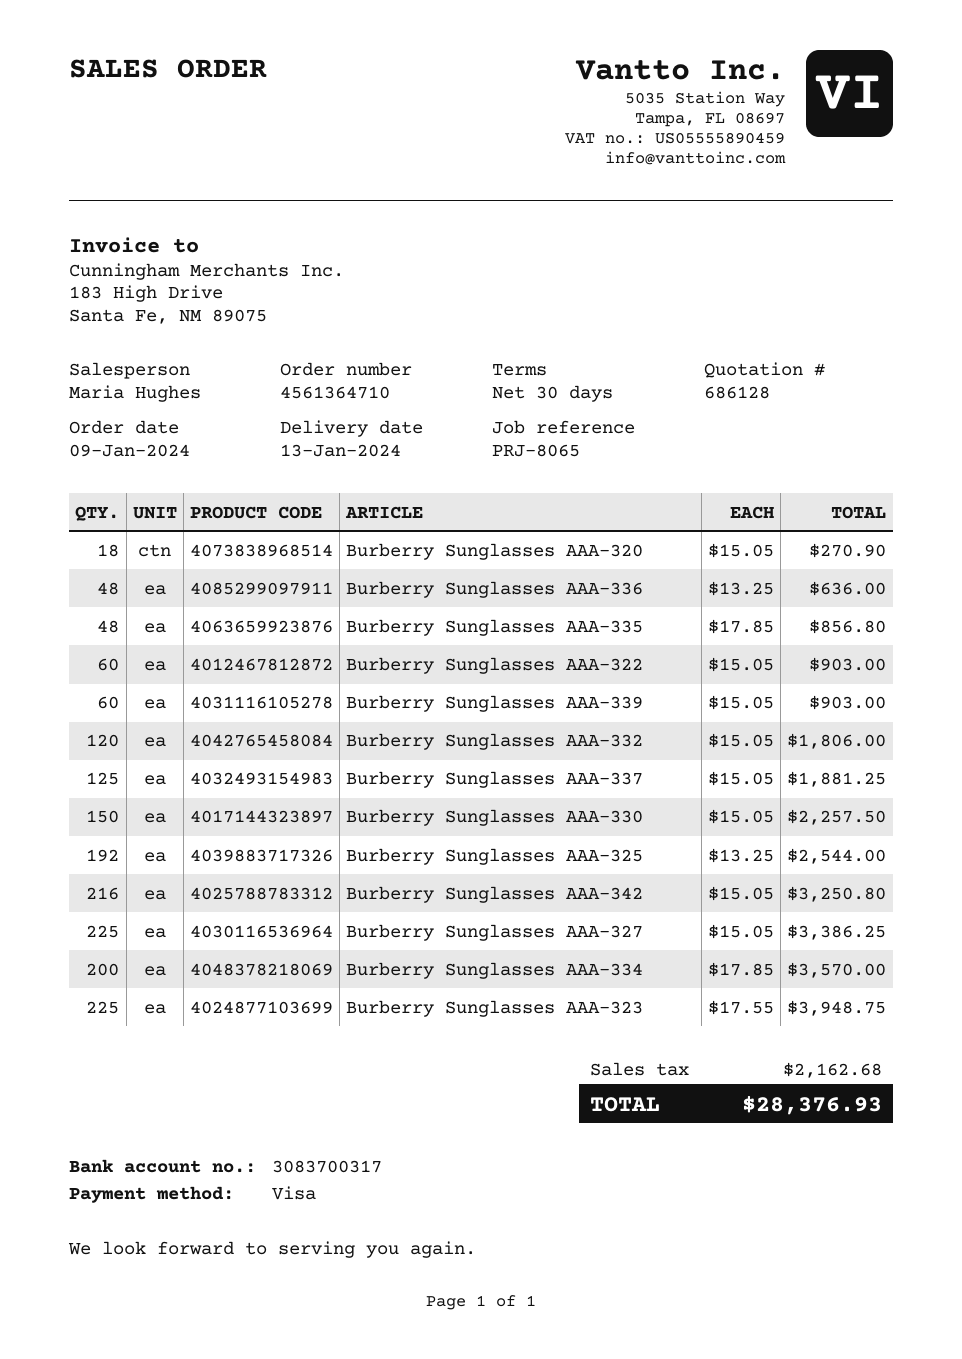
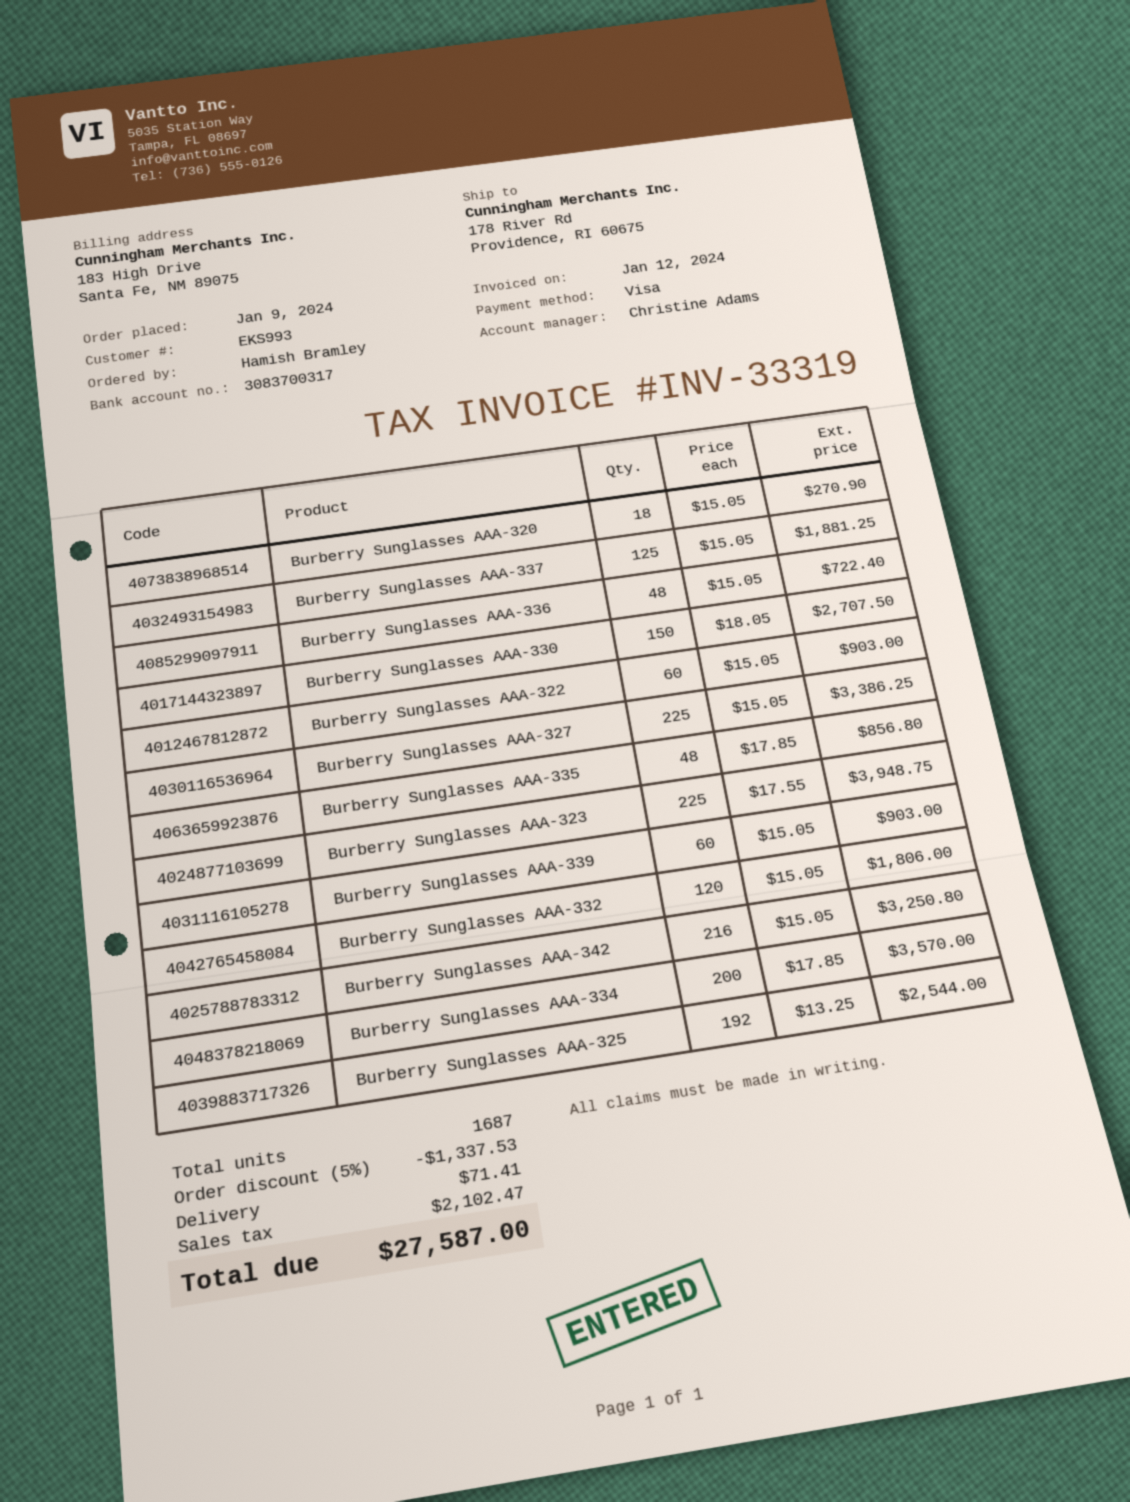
sales rep: Maria Hughes -> Christine Adams
Burberry Sunglasses AAA-336: 48 x 13.25 = 636.00 -> 48 x 15.05 = 722.40
Burberry Sunglasses AAA-330: 150 x 15.05 = 2257.50 -> 150 x 18.05 = 2707.50
discount: none -> 5% = 1337.53
shipping: none -> 71.41
tax: 2162.68 -> 2102.47
total: 28376.93 -> 27587.00

